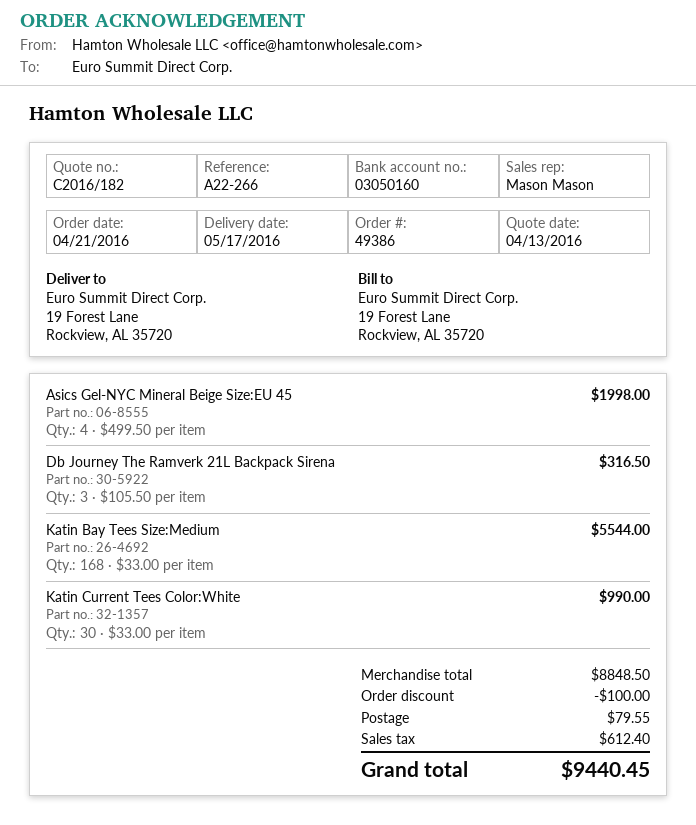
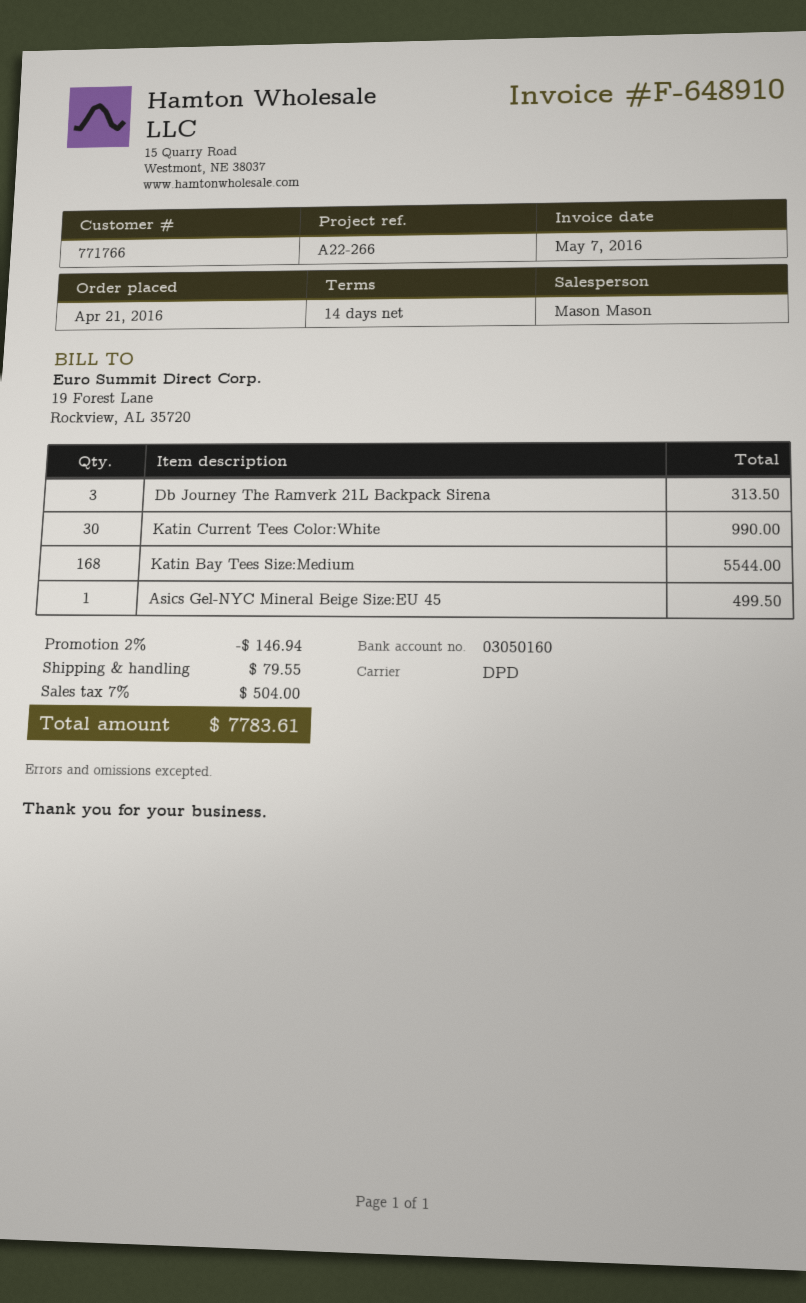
Asics Gel-NYC Mineral Beige Size:EU 45: 4 for 1998.00 -> 1 for 499.50
Db Journey The Ramverk 21L Backpack Sirena: 3 for 316.50 -> 3 for 313.50
discount: 100.00 -> 146.94
tax: 612.40 -> 504.00
total: 9440.45 -> 7783.61

